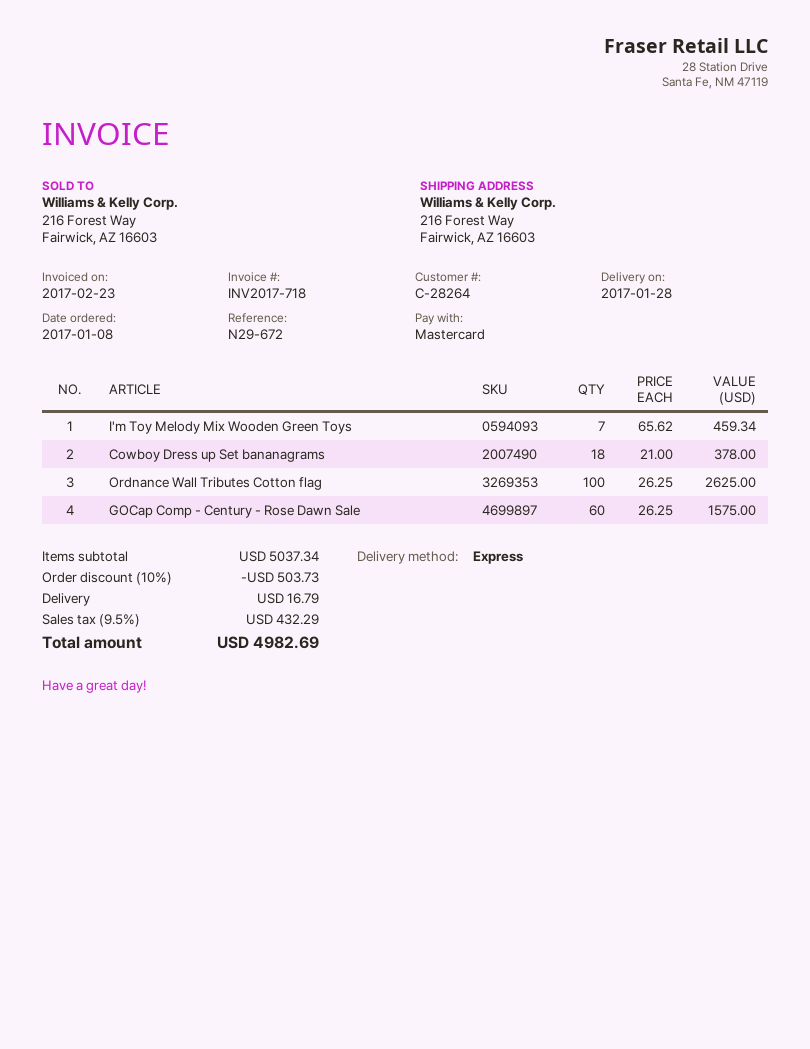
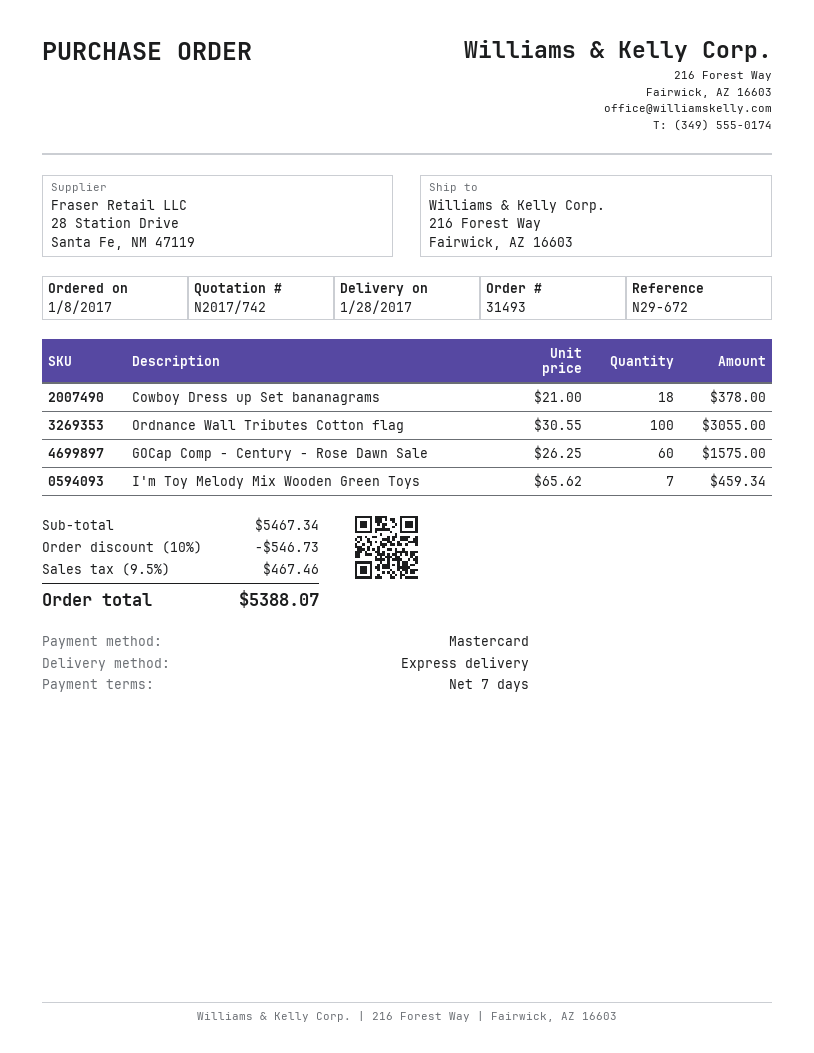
Ordnance Wall Tributes Cotton flag: 100 x 26.25 = 2625.00 -> 100 x 30.55 = 3055.00
subtotal: 5037.34 -> 5467.34
discount: 10% = 503.73 -> 10% = 546.73
shipping: 16.79 -> none
tax: 9.5% = 432.29 -> 9.5% = 467.46
total: 4982.69 -> 5388.07

